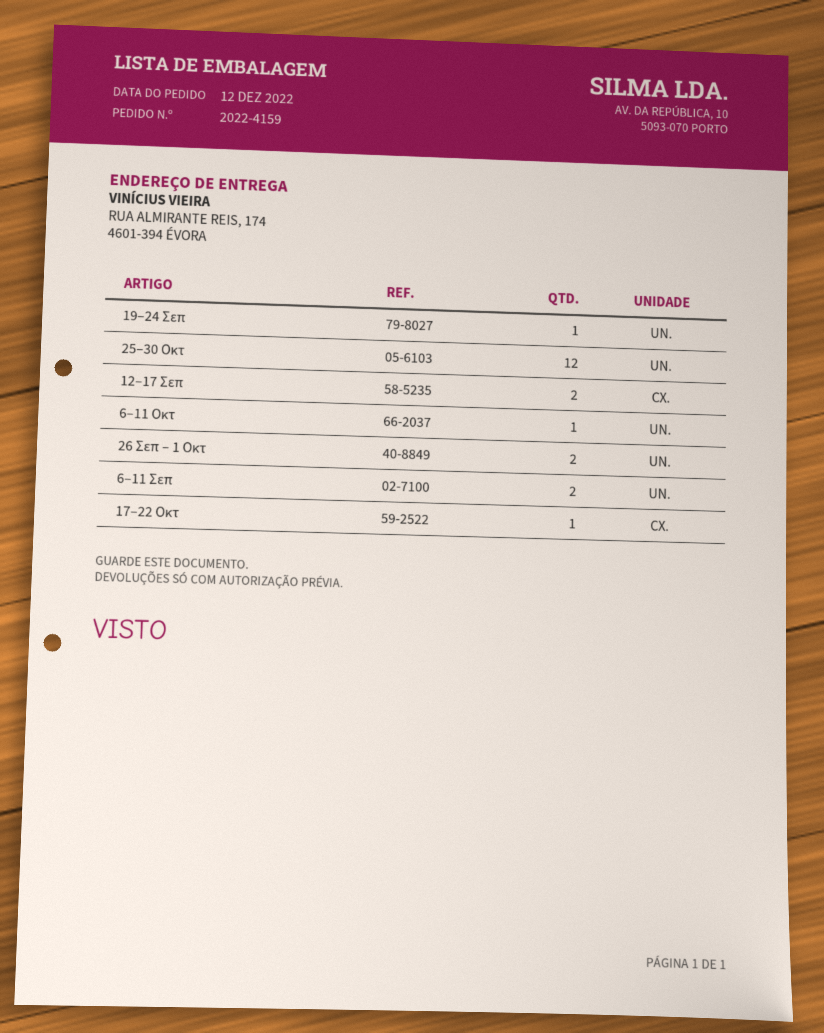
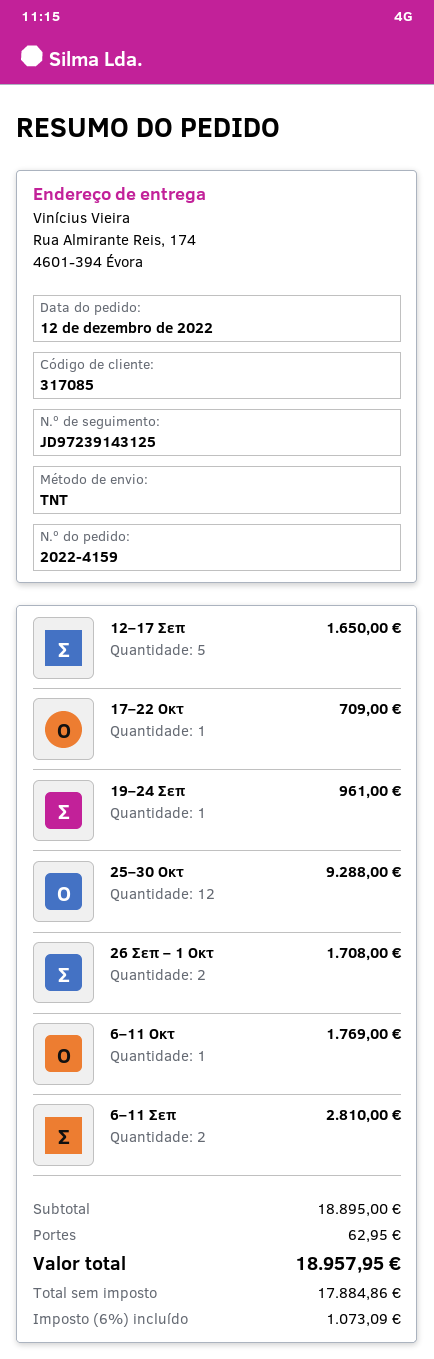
12–17 Σεπ: 2 -> 5

